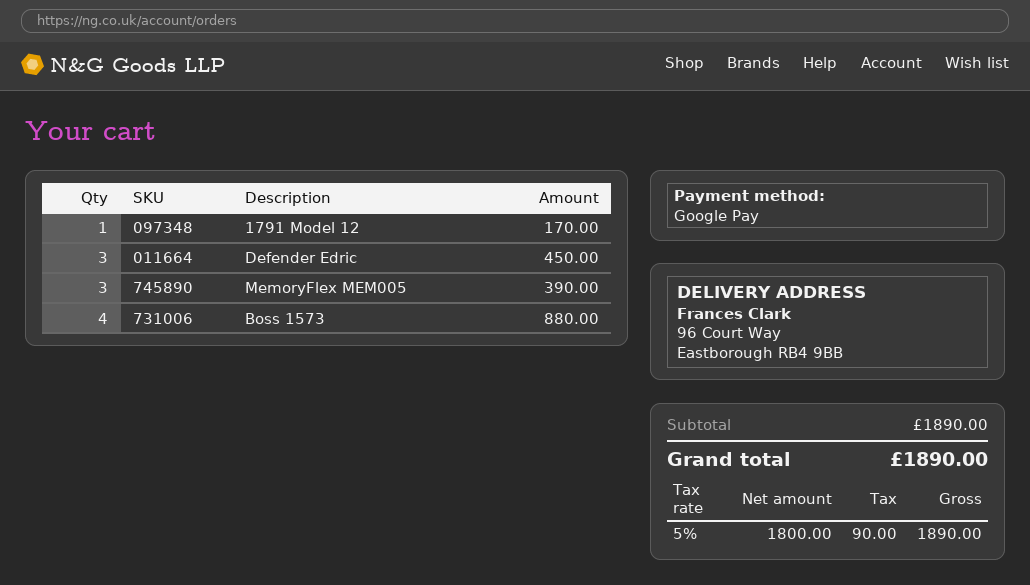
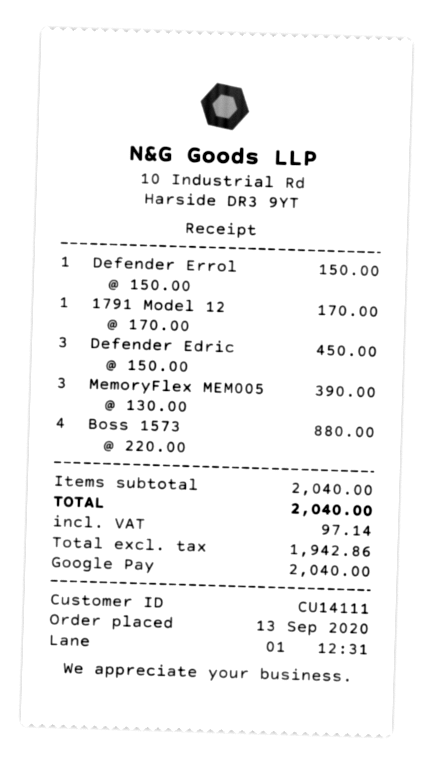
Defender Errol: none -> 1 for 150.00
subtotal: 1890.00 -> 2040.00
net: 1800.00 -> 1942.86
tax: 90.00 -> 97.14
total: 1890.00 -> 2040.00

